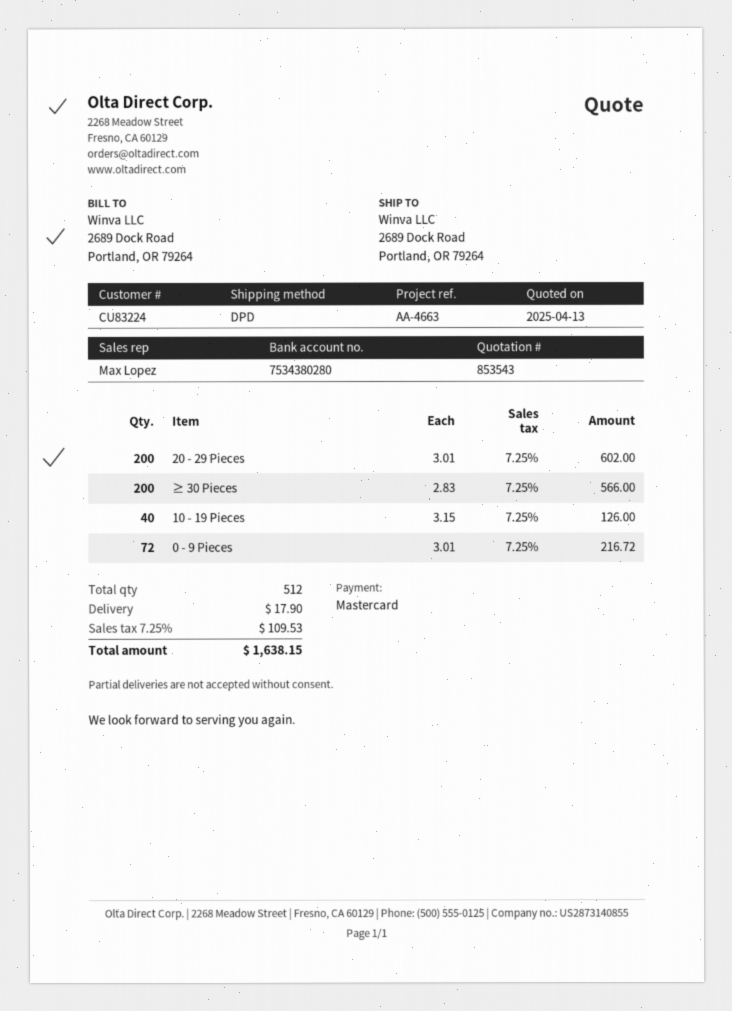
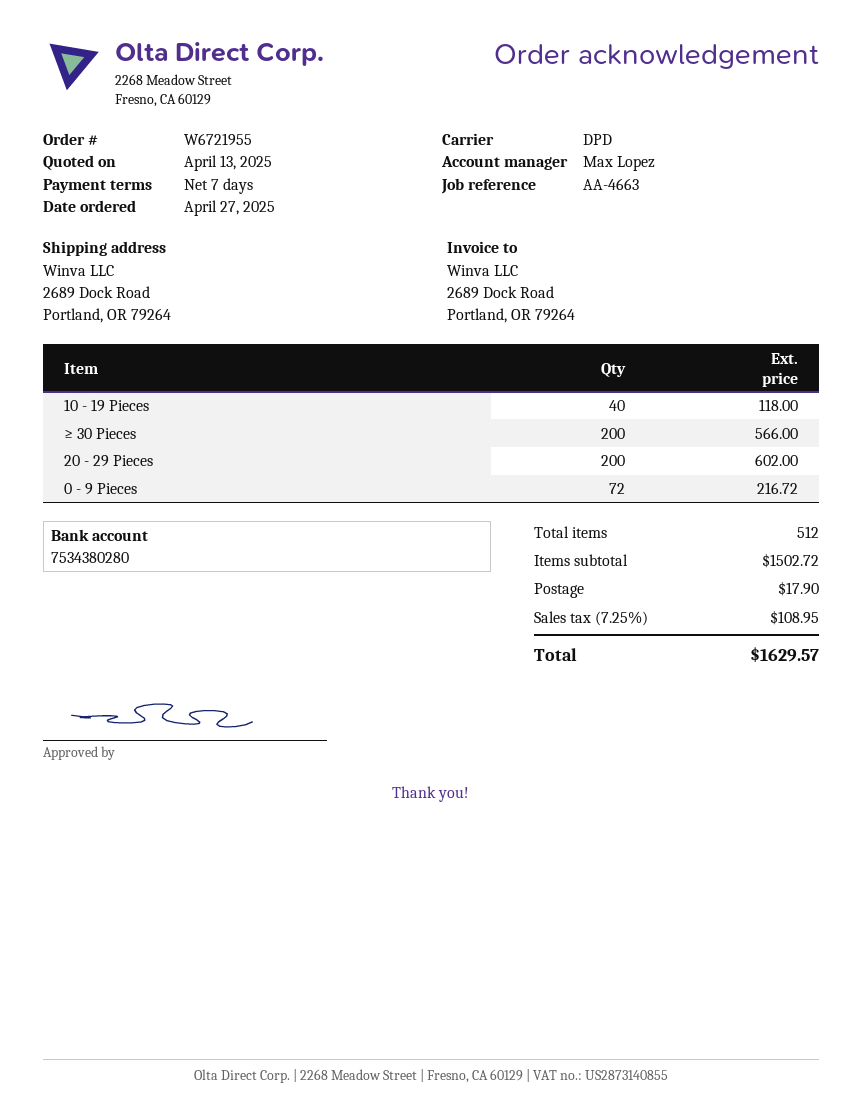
10 - 19 Pieces: 40 for 126.00 -> 40 for 118.00
tax: 7.25% = 109.53 -> 7.25% = 108.95
total: 1638.15 -> 1629.57

